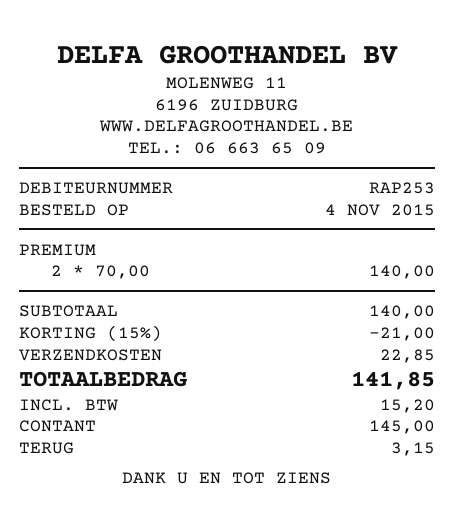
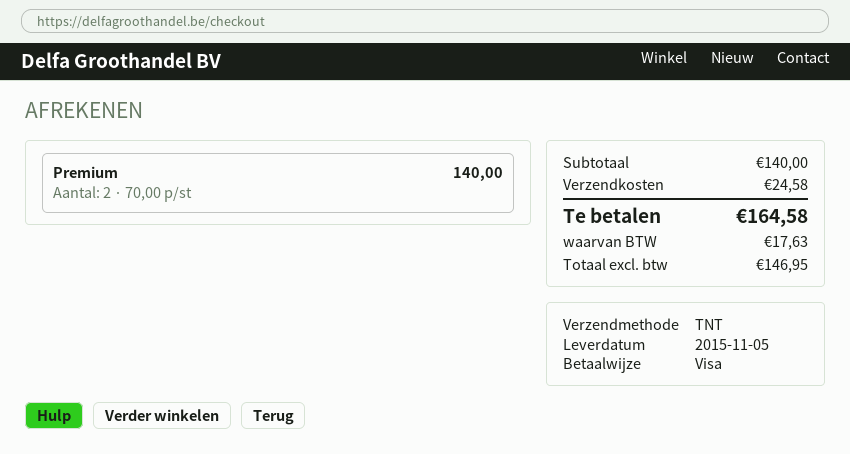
payment method: cash -> Visa
discount: 15% = 21.00 -> none
shipping: 22.85 -> 24.58
tax: 15.20 -> 17.63
total: 141.85 -> 164.58

